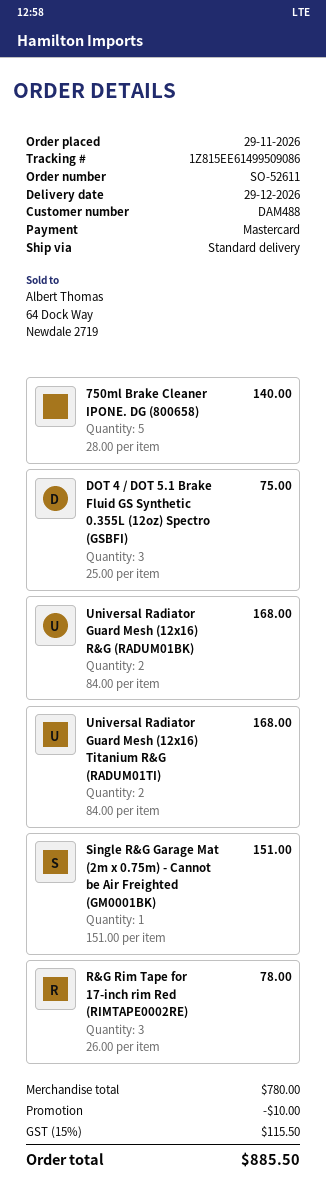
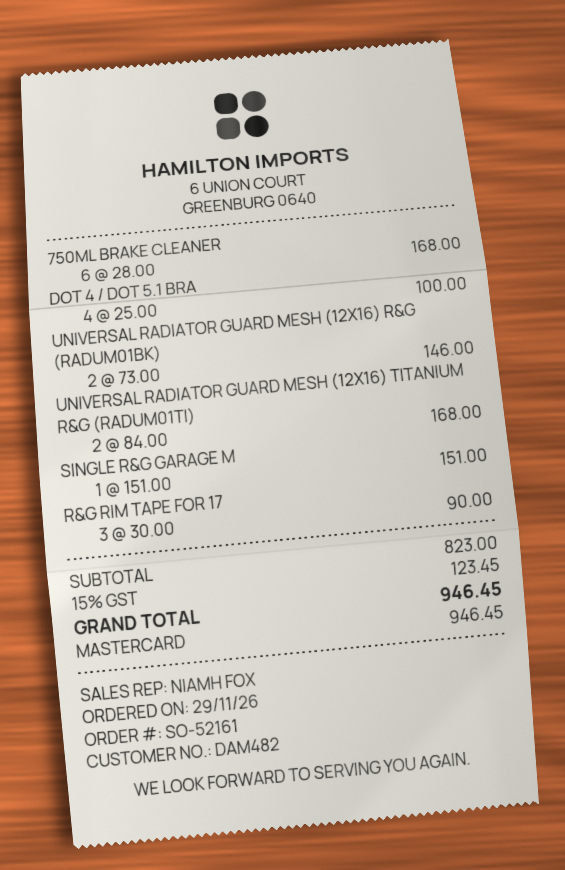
order number: SO-52611 -> SO-52161
customer number: DAM488 -> DAM482
750ml Brake Cleaner IPONE. DG (800658): 5 x 28.00 = 140.00 -> 6 x 28.00 = 168.00
DOT 4 / DOT 5.1 Brake Fluid GS Synthetic 0.355L (12oz) Spectro (GSBFI): 3 x 25.00 = 75.00 -> 4 x 25.00 = 100.00
Universal Radiator Guard Mesh (12x16) R&G (RADUM01BK): 2 x 84.00 = 168.00 -> 2 x 73.00 = 146.00
R&G Rim Tape for 17-inch rim Red (RIMTAPE0002RE): 3 x 26.00 = 78.00 -> 3 x 30.00 = 90.00
subtotal: 780.00 -> 823.00
discount: 10.00 -> none
tax: 15% = 115.50 -> 15% = 123.45
total: 885.50 -> 946.45

